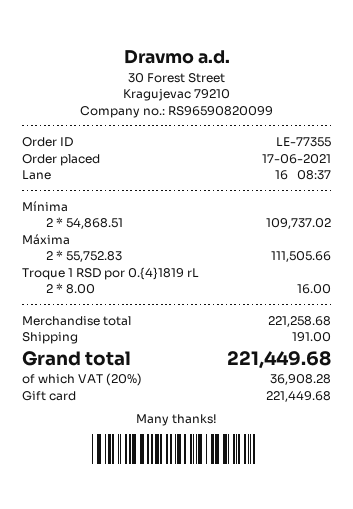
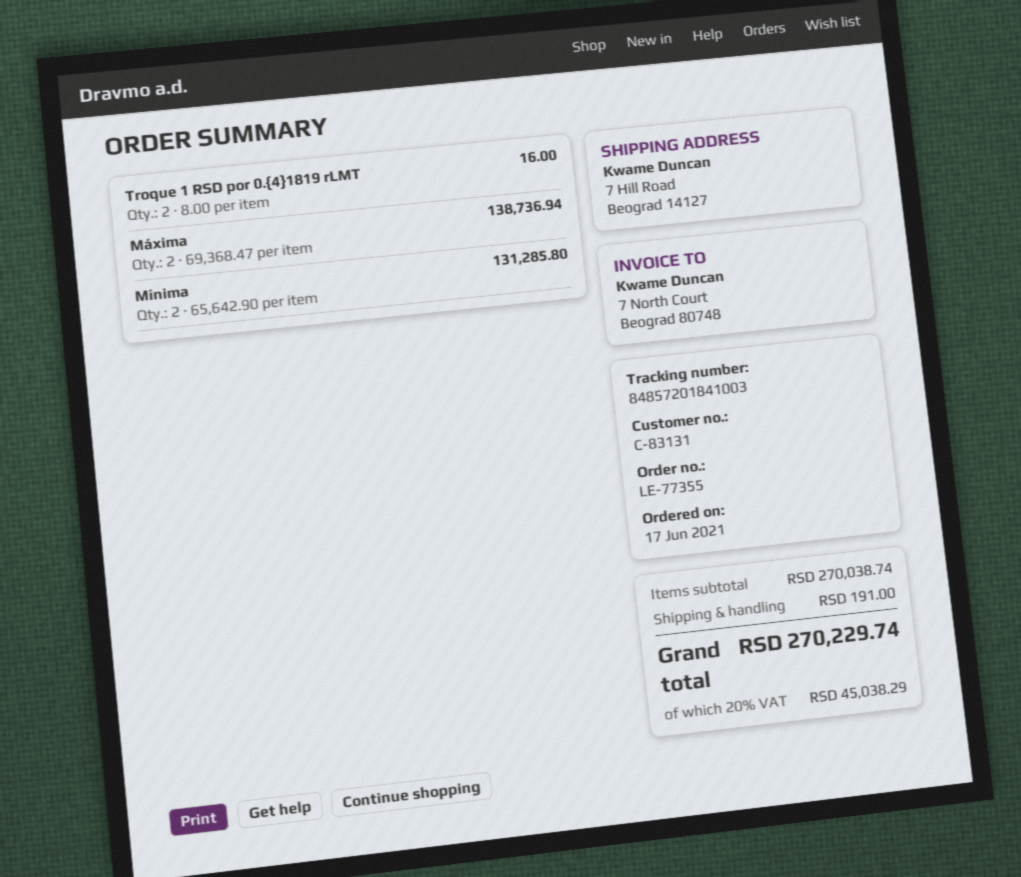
Mínima: 2 x 54868.51 = 109737.02 -> 2 x 65642.90 = 131285.80
Máxima: 2 x 55752.83 = 111505.66 -> 2 x 69368.47 = 138736.94
subtotal: 221258.68 -> 270038.74
tax: 20% = 36908.28 -> 20% = 45038.29
total: 221449.68 -> 270229.74

